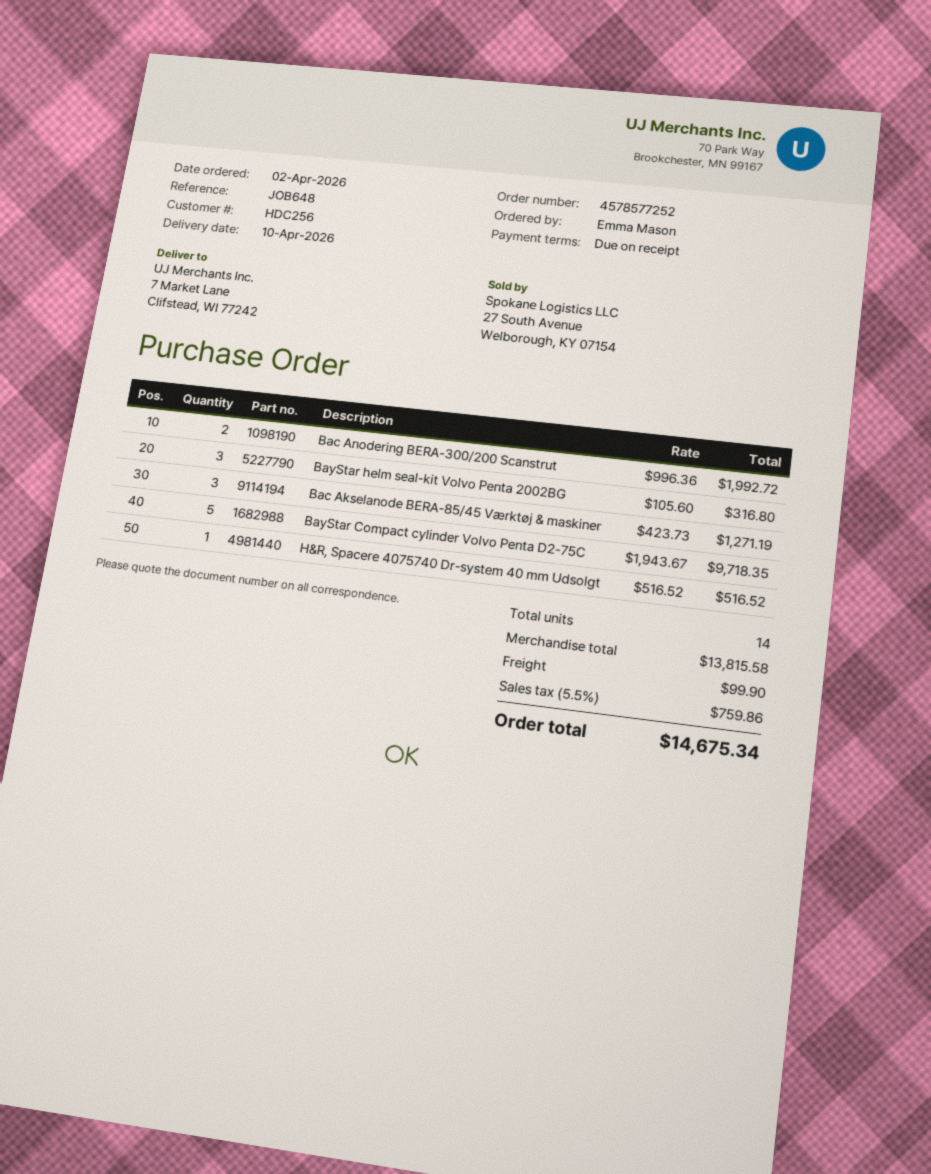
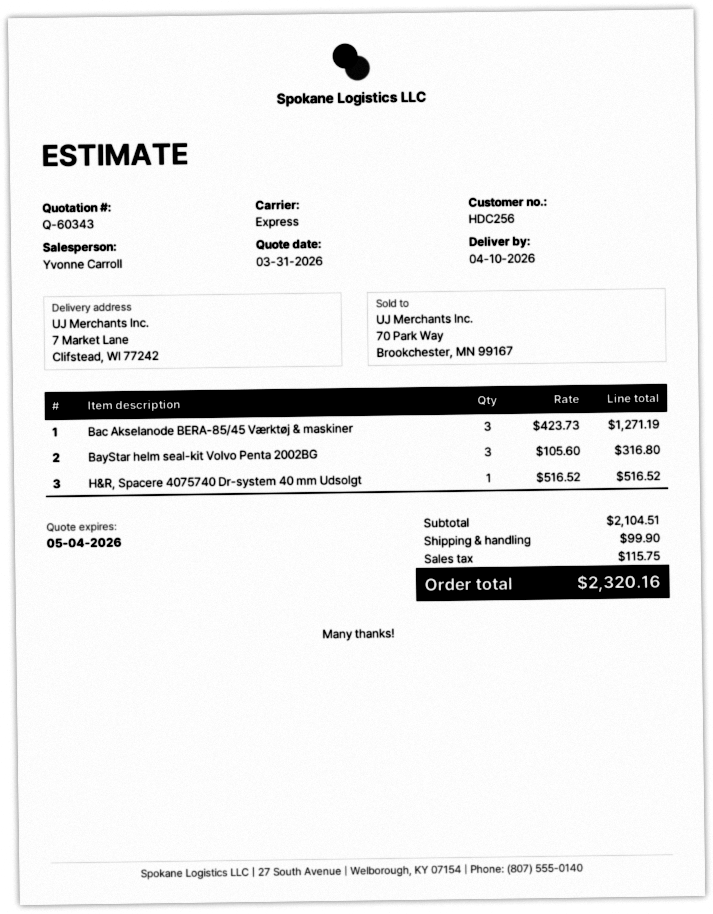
Bac Anodering BERA-300/200 Scanstrut: 2 x 996.36 = 1992.72 -> none
BayStar Compact cylinder Volvo Penta D2-75C: 5 x 1943.67 = 9718.35 -> none
subtotal: 13815.58 -> 2104.51
tax: 759.86 -> 115.75
total: 14675.34 -> 2320.16

